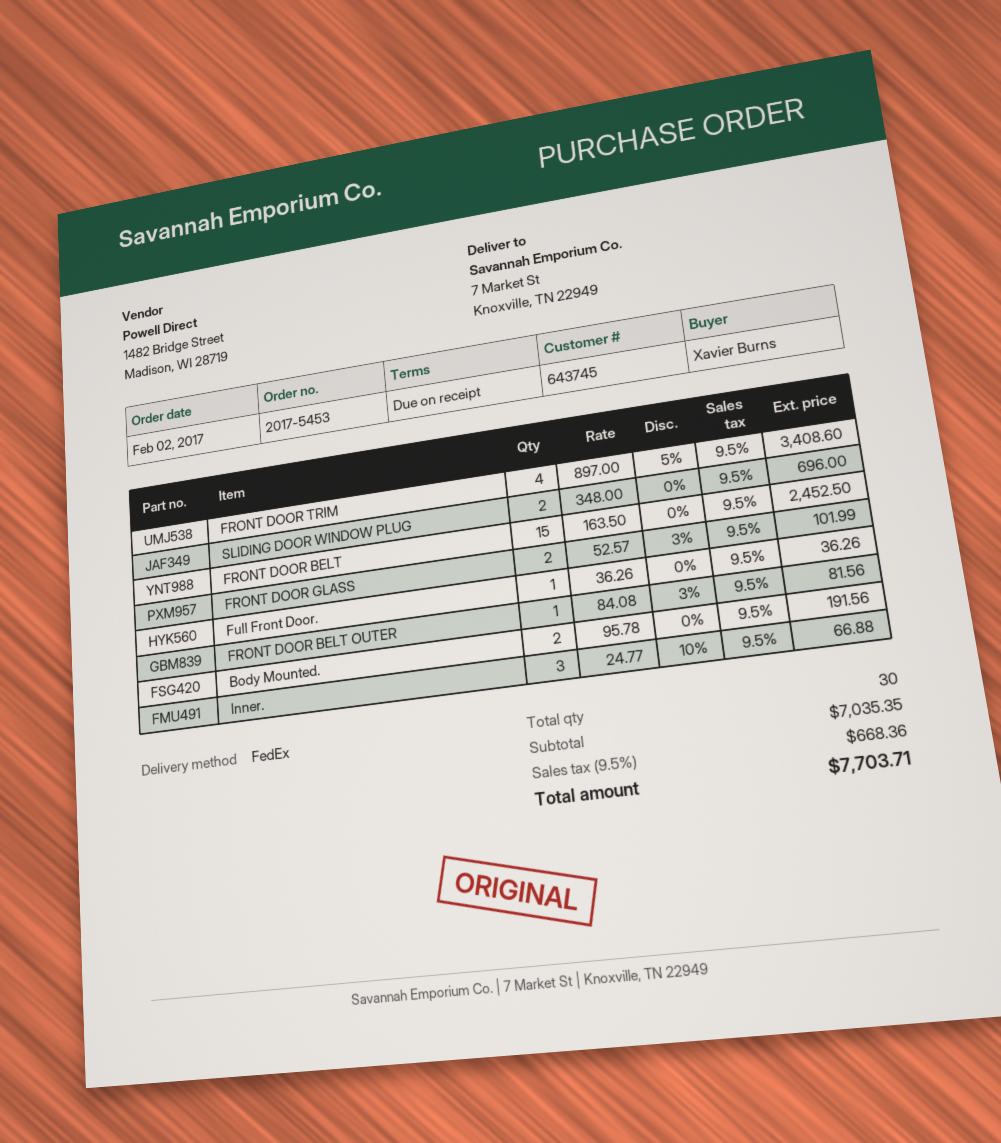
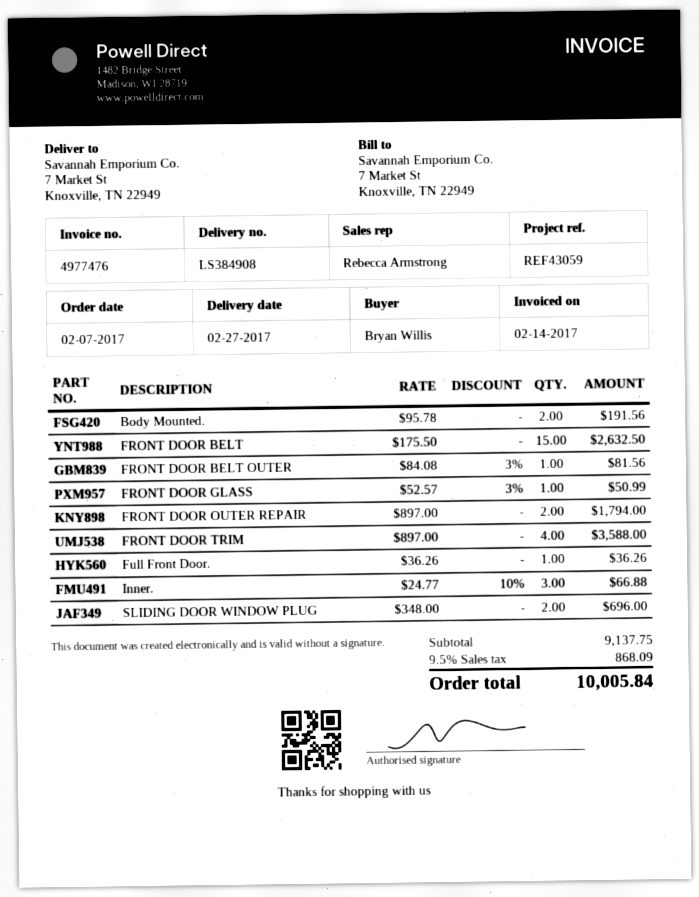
order date: 2017-02-02 -> 2017-02-07
ordered by: Xavier Burns -> Bryan Willis
FRONT DOOR TRIM: 4 x 897.00 - 5% = 3408.60 -> 4 x 897.00 = 3588.00
FRONT DOOR BELT: 15 x 163.50 = 2452.50 -> 15 x 175.50 = 2632.50
FRONT DOOR GLASS: 2 x 52.57 - 3% = 101.99 -> 1 x 52.57 - 3% = 50.99
FRONT DOOR OUTER REPAIR: none -> 2 x 897.00 = 1794.00
subtotal: 7035.35 -> 9137.75
tax: 9.5% = 668.36 -> 9.5% = 868.09
total: 7703.71 -> 10005.84

